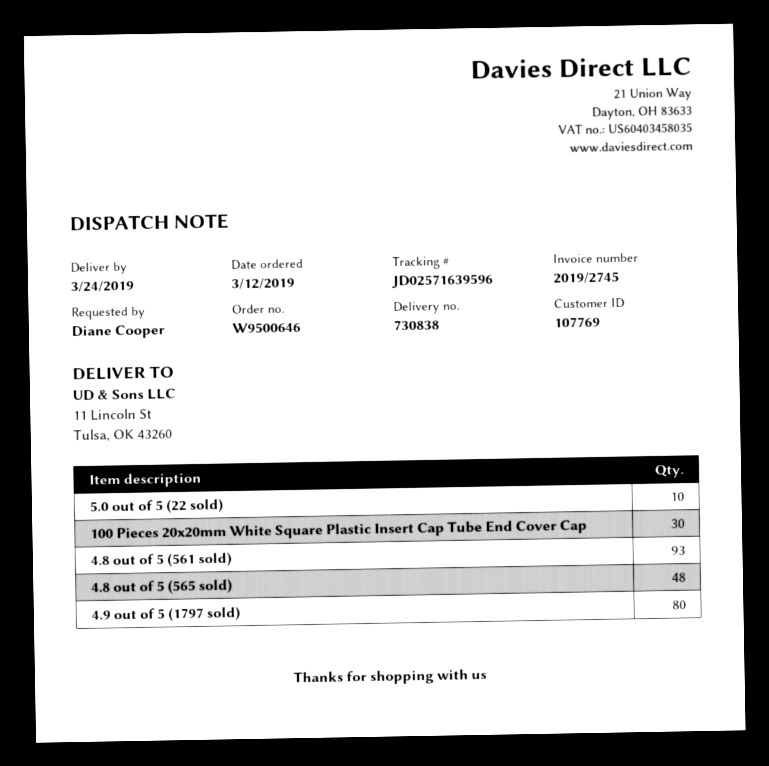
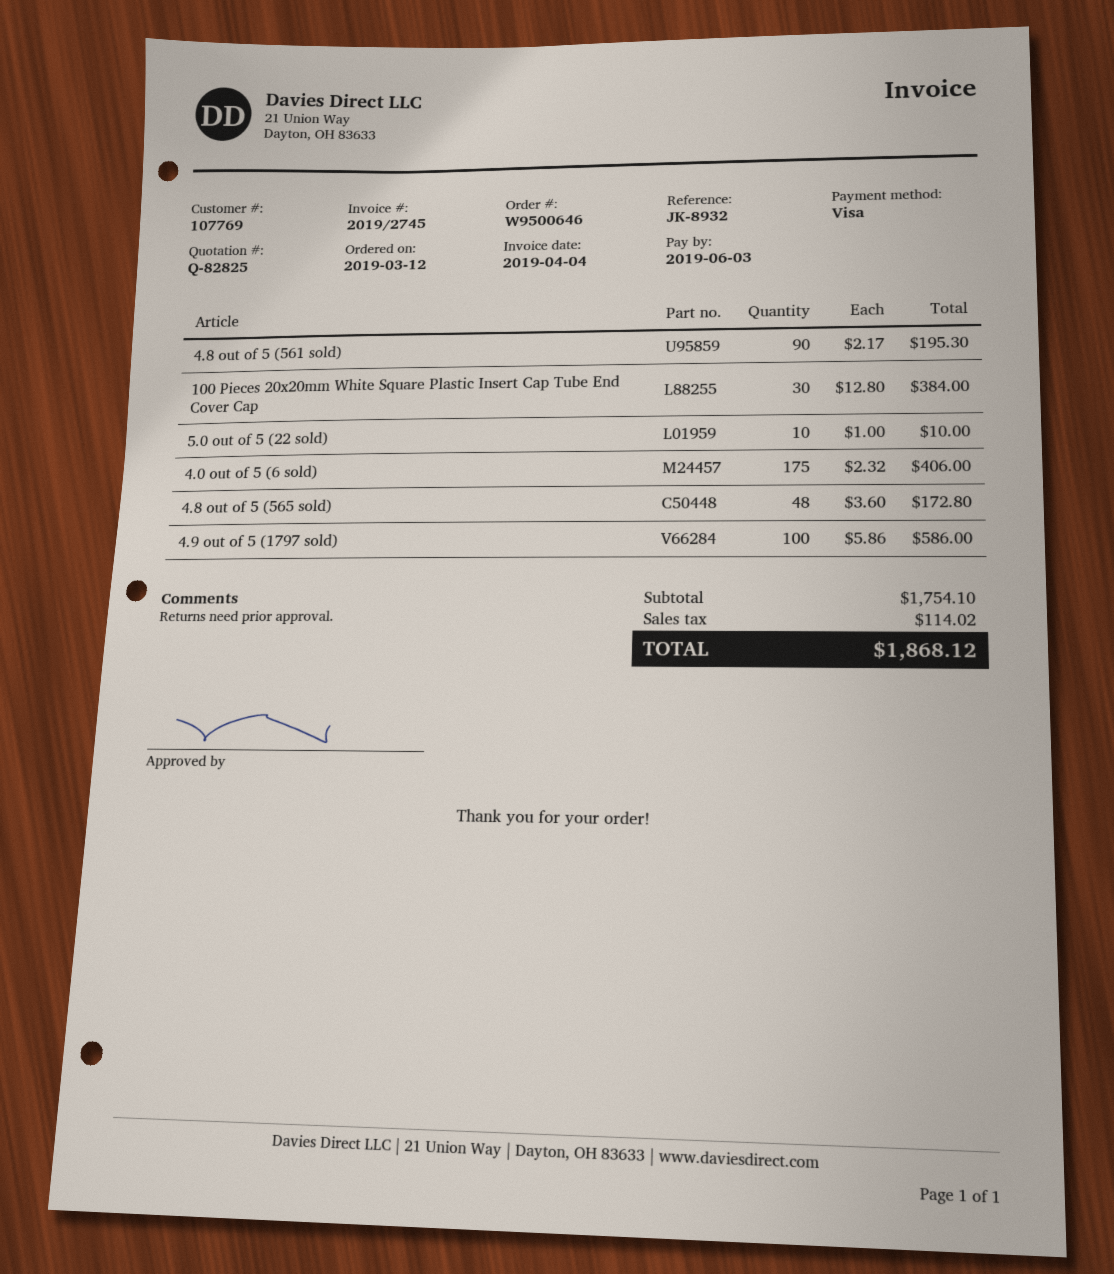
4.8 out of 5 (561 sold): 93 -> 90
4.9 out of 5 (1797 sold): 80 -> 100
4.0 out of 5 (6 sold): none -> 175

